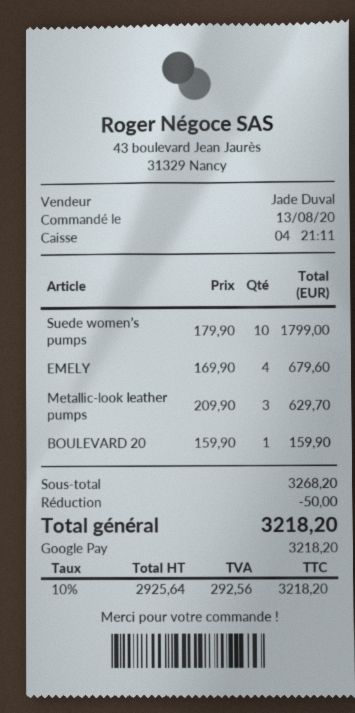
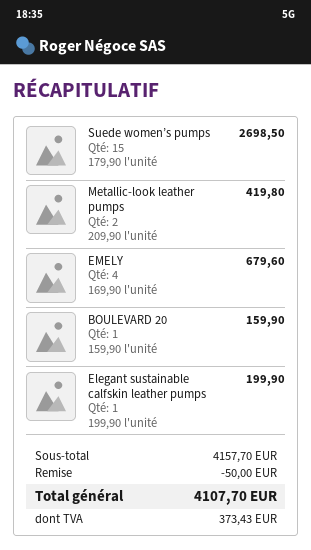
Suede women’s pumps: 10 x 179.90 = 1799.00 -> 15 x 179.90 = 2698.50
Metallic-look leather pumps: 3 x 209.90 = 629.70 -> 2 x 209.90 = 419.80
Elegant sustainable calfskin leather pumps: none -> 1 x 199.90 = 199.90
subtotal: 3268.20 -> 4157.70
tax: 292.56 -> 373.43
total: 3218.20 -> 4107.70

